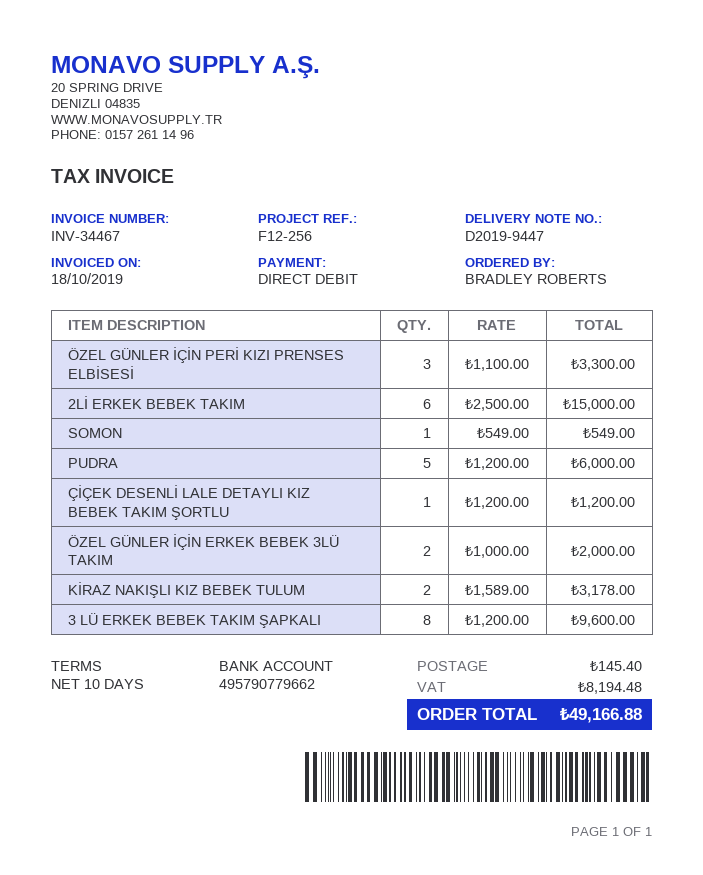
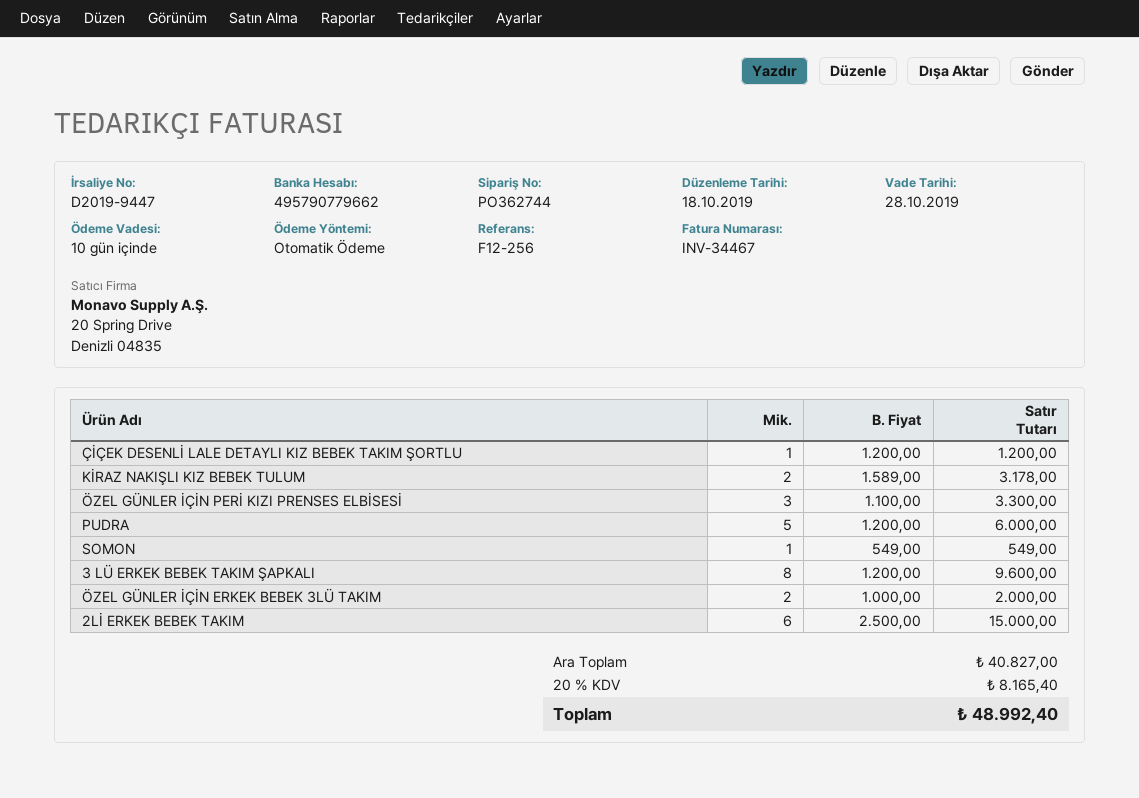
shipping: 145.40 -> none
tax: 8194.48 -> 8165.40
total: 49166.88 -> 48992.40

